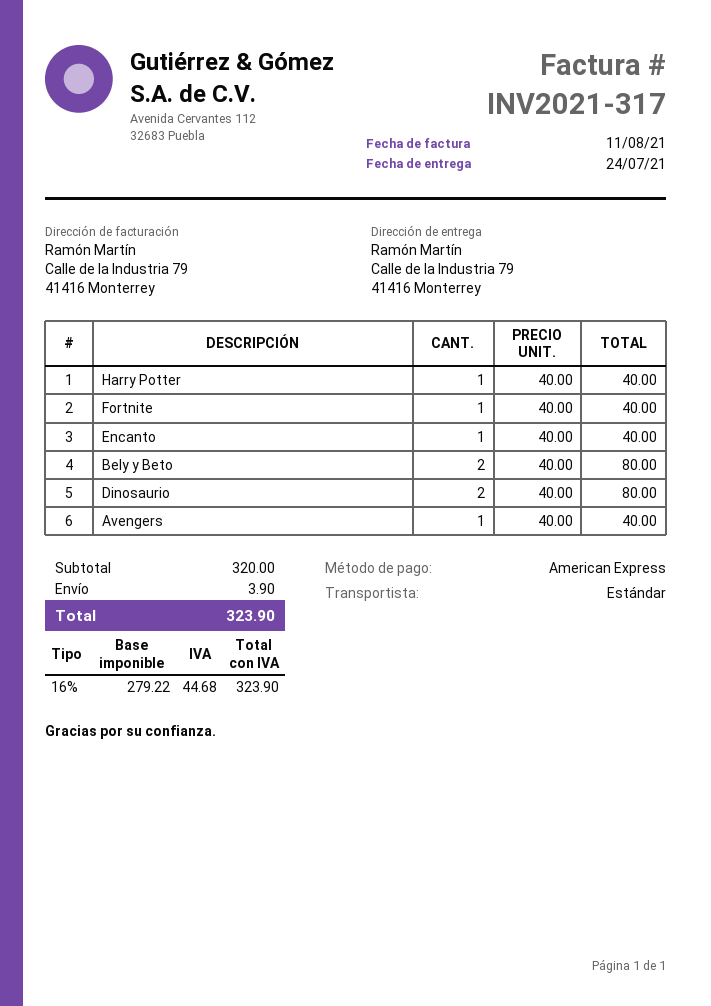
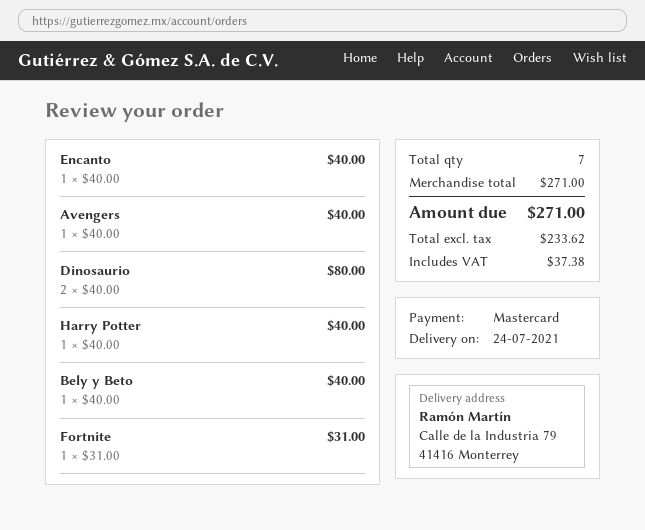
payment method: American Express -> Mastercard
Fortnite: 1 x 40.00 = 40.00 -> 1 x 31.00 = 31.00
Bely y Beto: 2 x 40.00 = 80.00 -> 1 x 40.00 = 40.00
subtotal: 320.00 -> 271.00
shipping: 3.90 -> none
net: 279.22 -> 233.62
tax: 44.68 -> 37.38
total: 323.90 -> 271.00

